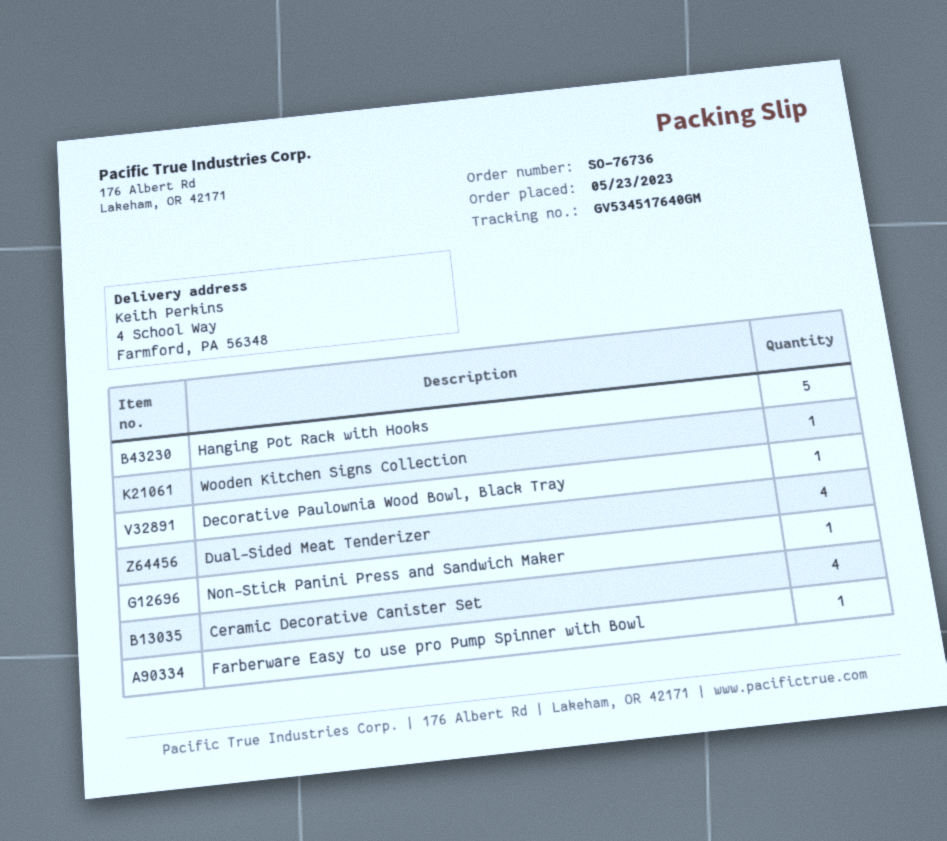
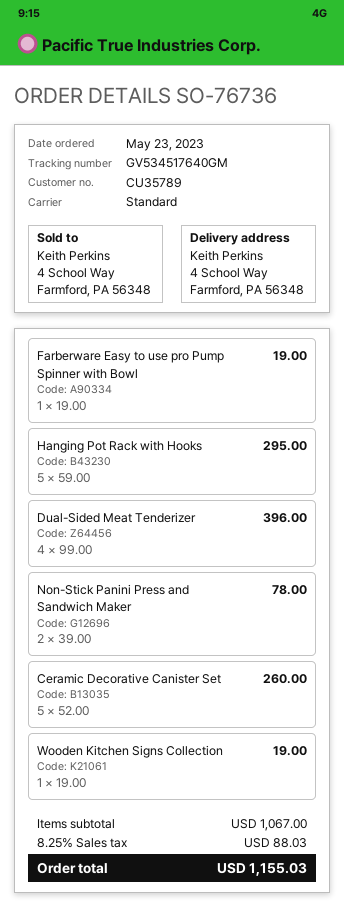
Decorative Paulownia Wood Bowl, Black Tray: 1 -> none
Non-Stick Panini Press and Sandwich Maker: 1 -> 2
Ceramic Decorative Canister Set: 4 -> 5

